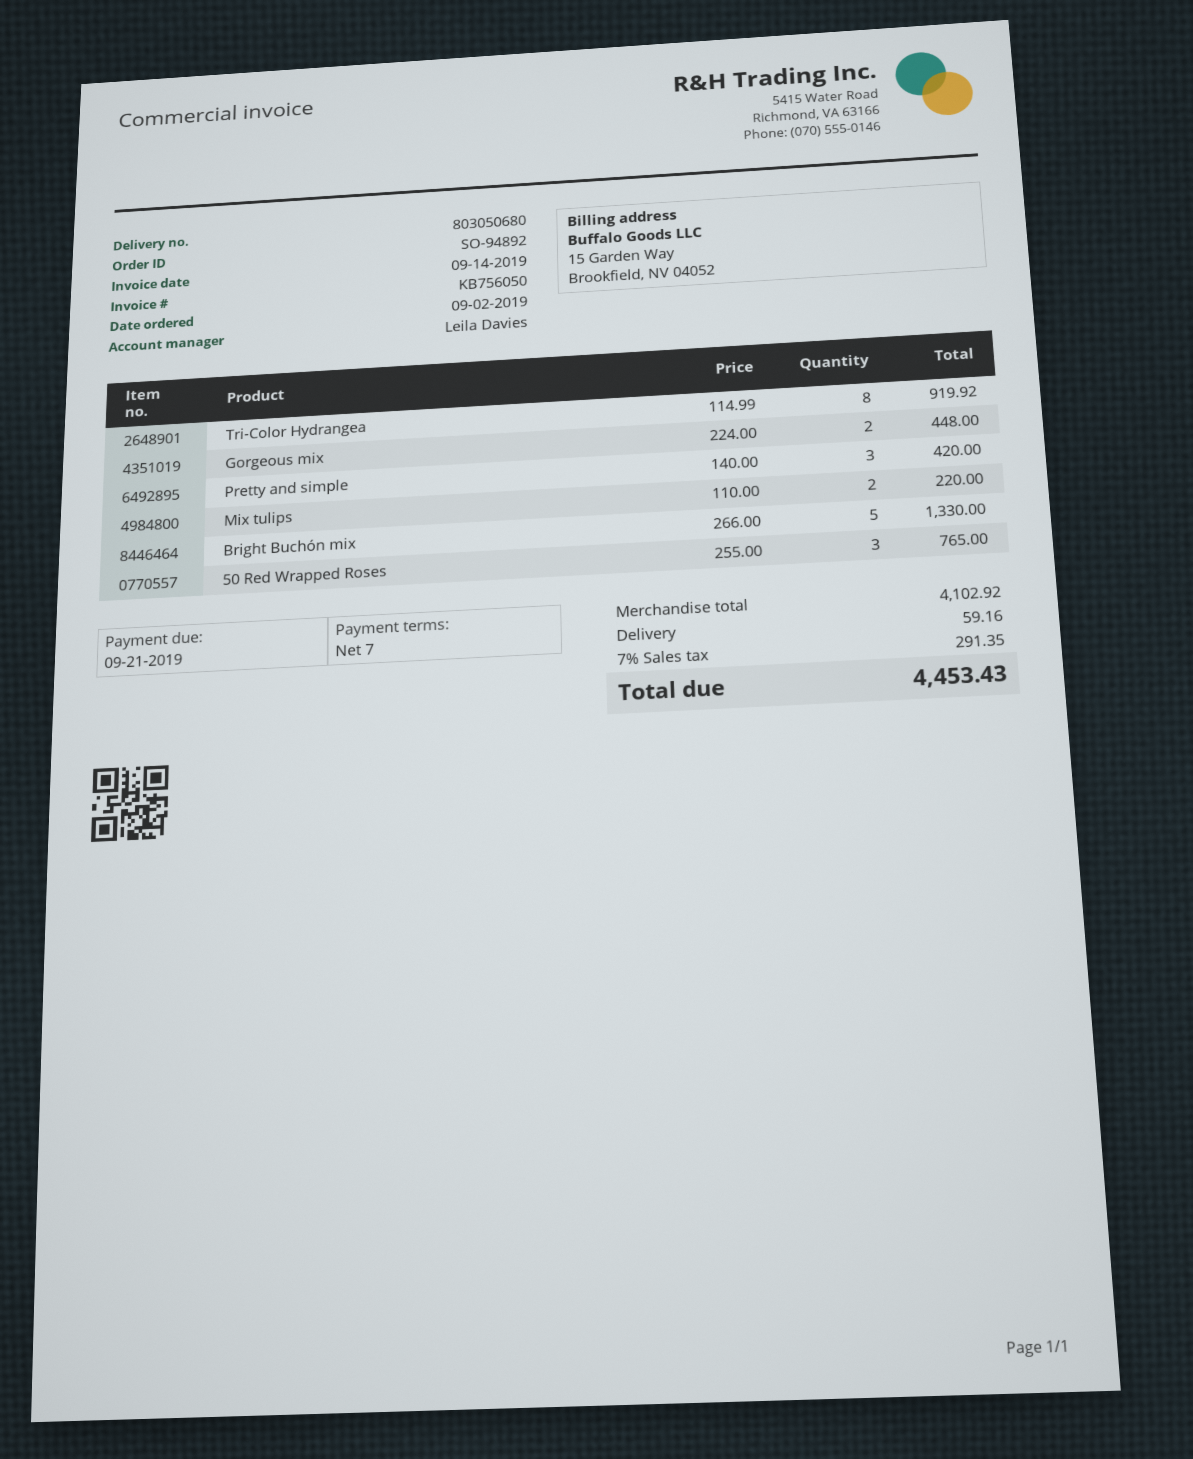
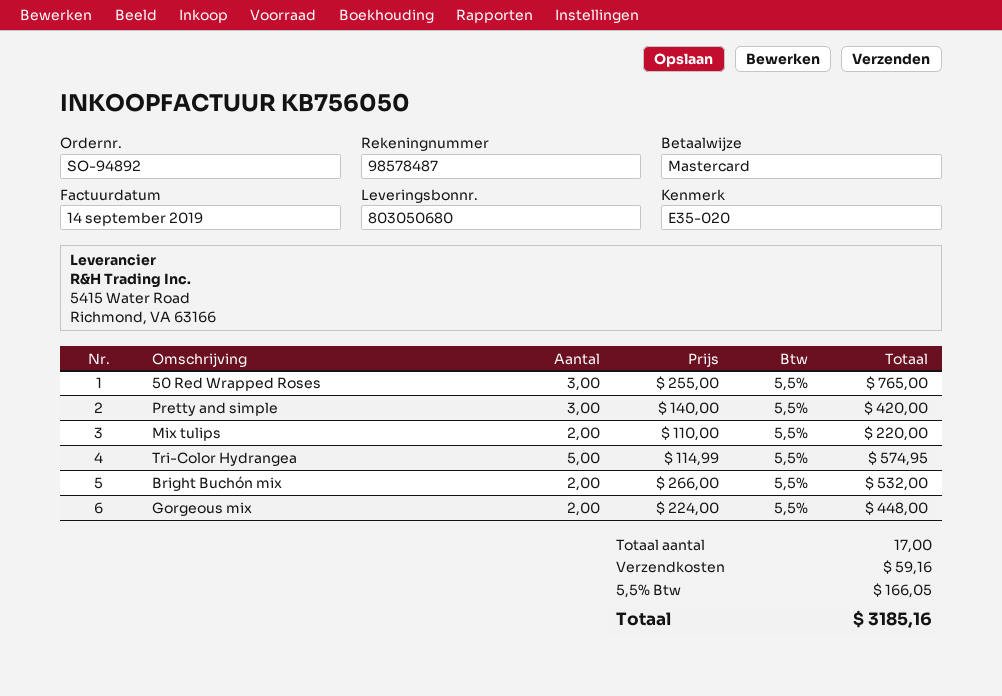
Tri-Color Hydrangea: 8 x 114.99 = 919.92 -> 5 x 114.99 = 574.95
Bright Buchón mix: 5 x 266.00 = 1330.00 -> 2 x 266.00 = 532.00
tax: 7% = 291.35 -> 5.5% = 166.05
total: 4453.43 -> 3185.16

